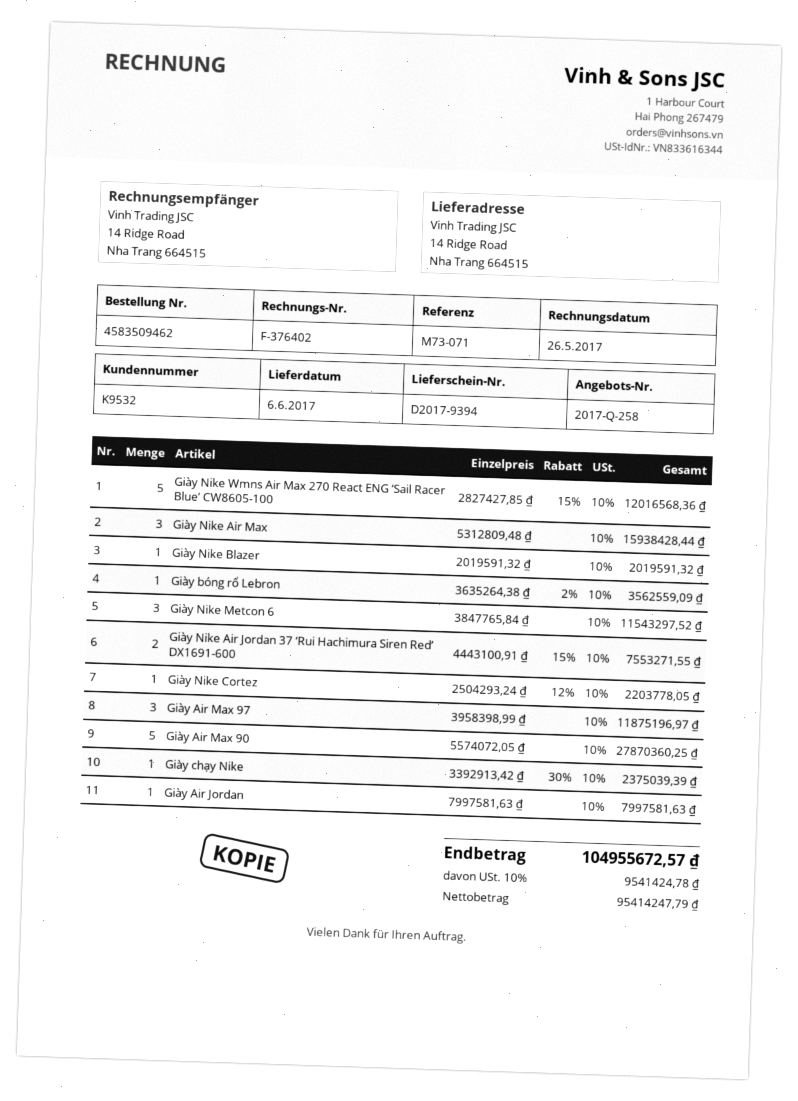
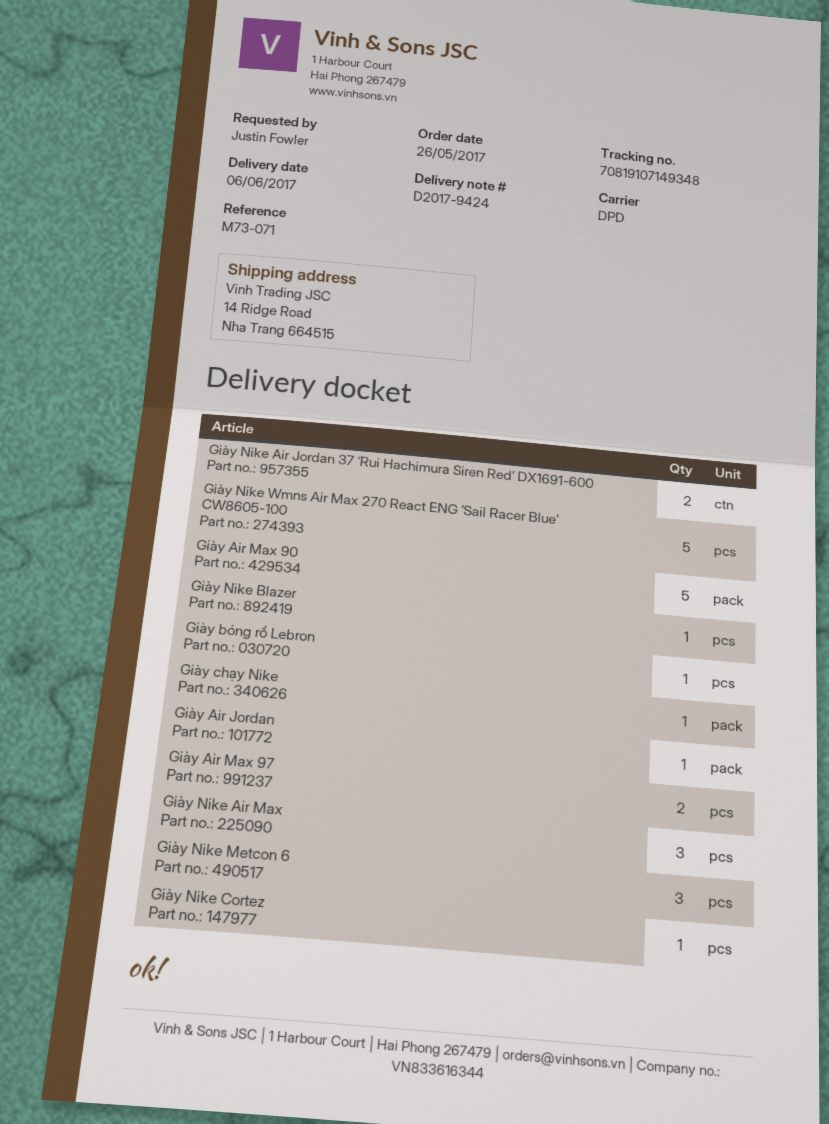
delivery note number: D2017-9394 -> D2017-9424
Giày Air Max 97: 3 -> 2

